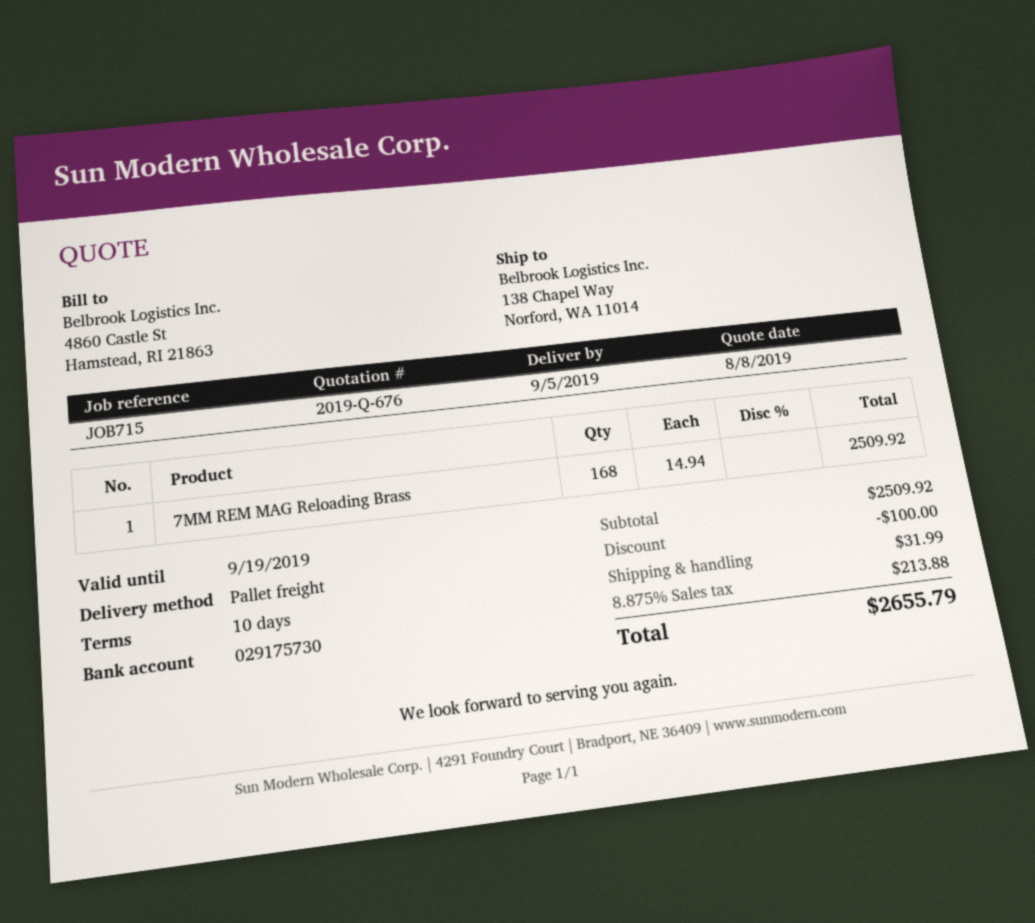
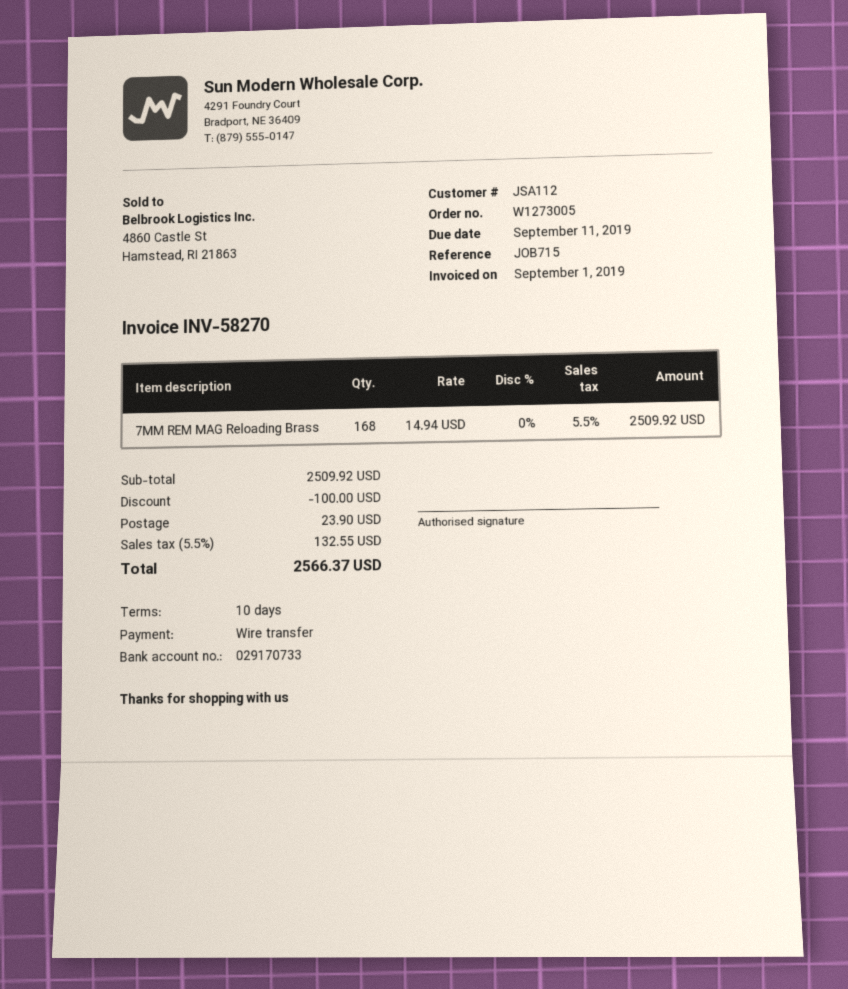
bank account: 029175730 -> 029170733
shipping: 31.99 -> 23.90
tax: 8.875% = 213.88 -> 5.5% = 132.55
total: 2655.79 -> 2566.37

